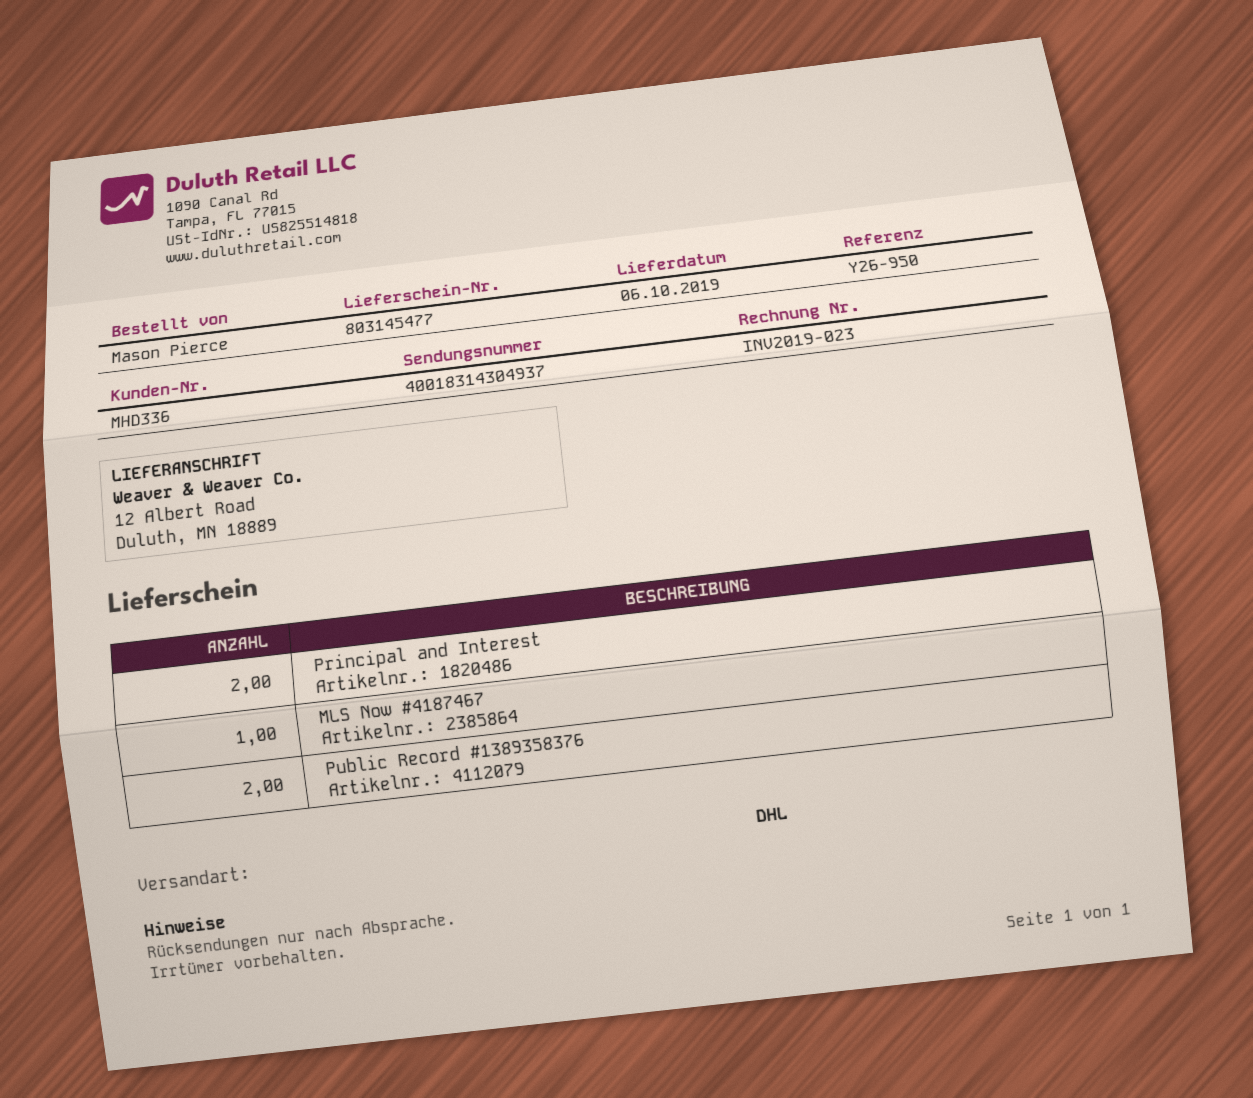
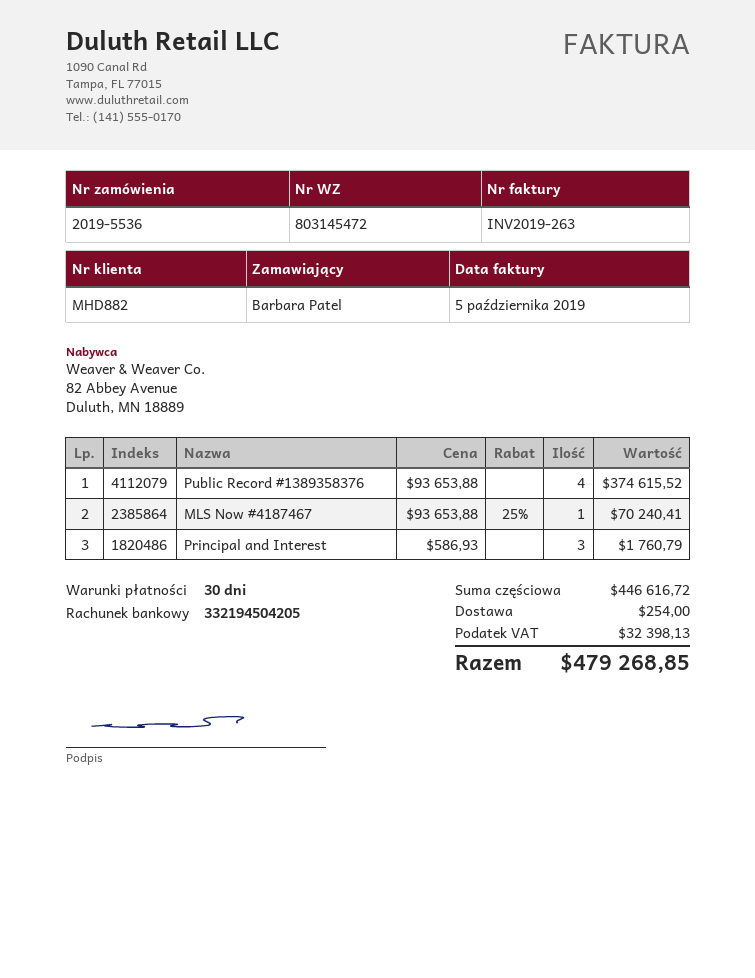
delivery note number: 803145477 -> 803145472
invoice number: INV2019-023 -> INV2019-263
customer number: MHD336 -> MHD882
ordered by: Mason Pierce -> Barbara Patel
Principal and Interest: 2 -> 3
Public Record #1389358376: 2 -> 4

